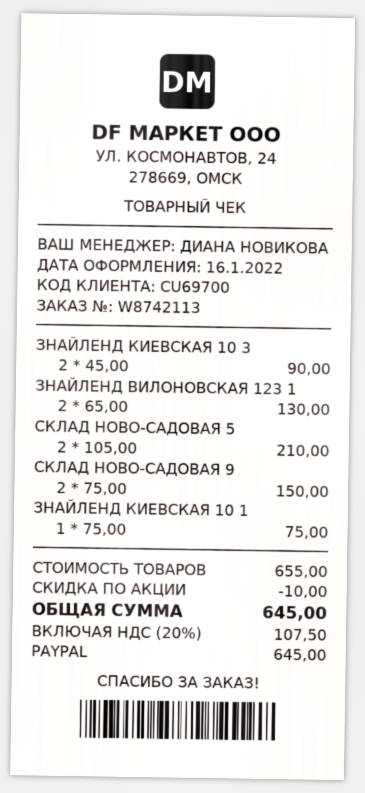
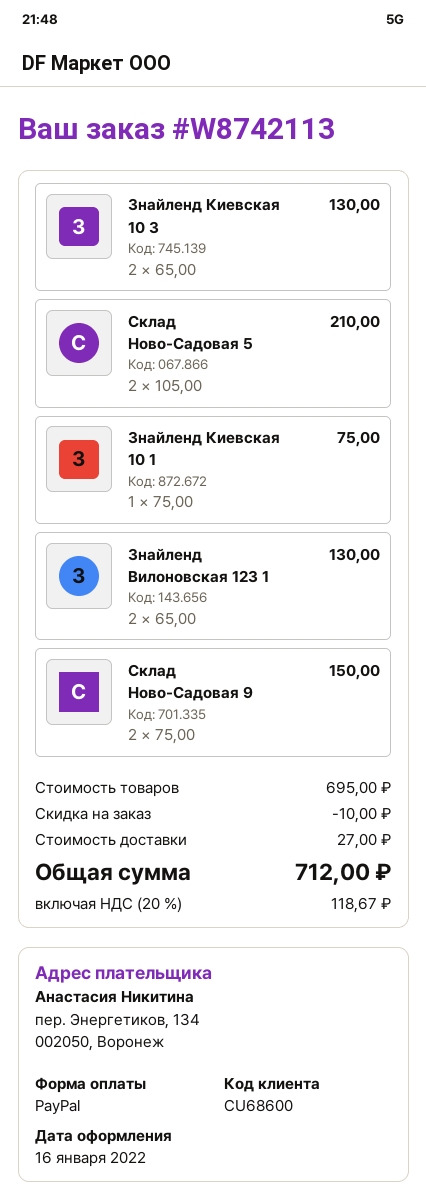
customer number: CU69700 -> CU68600
ЗНАЙЛЕНД КИЕВСКАЯ 10 3: 2 x 45.00 = 90.00 -> 2 x 65.00 = 130.00
subtotal: 655.00 -> 695.00
shipping: none -> 27.00
tax: 20% = 107.50 -> 20% = 118.67
total: 645.00 -> 712.00

